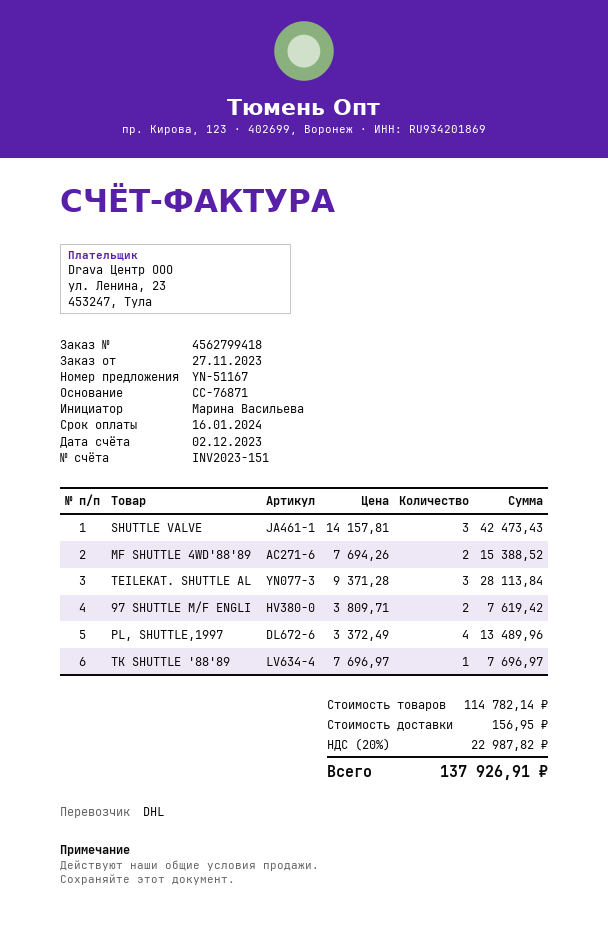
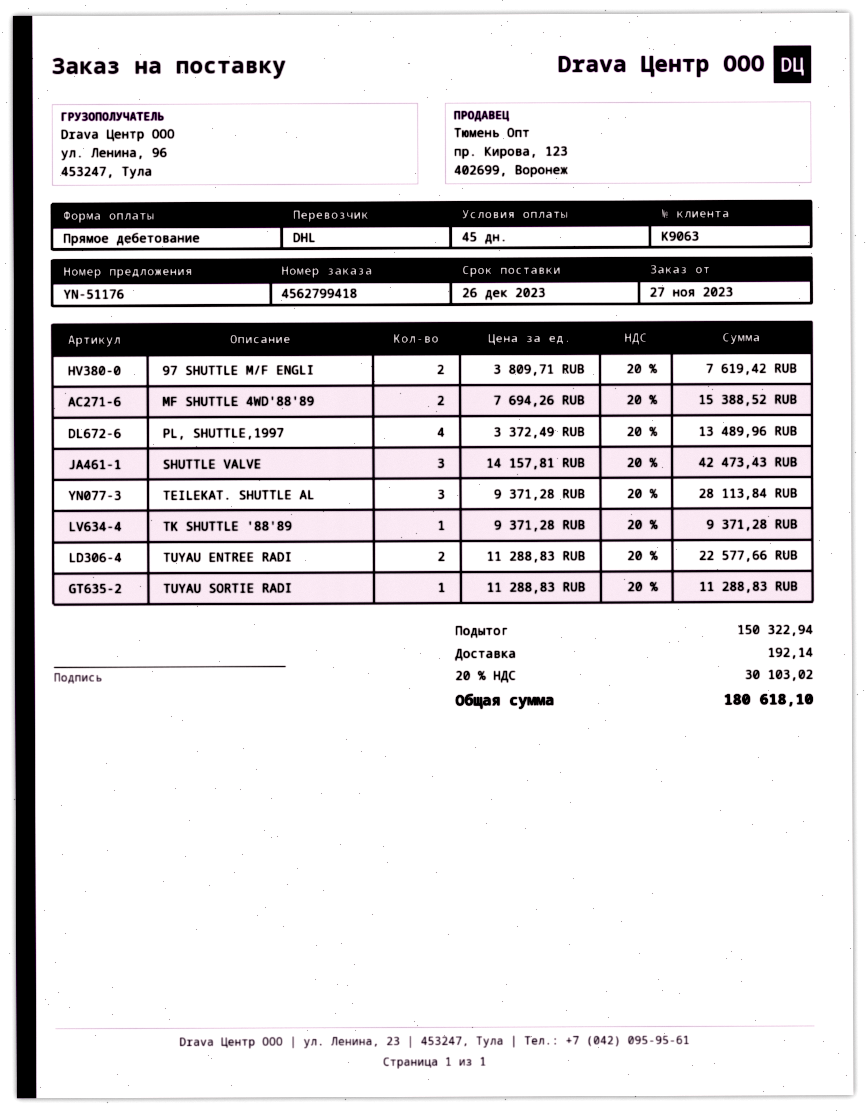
quote number: YN-51167 -> YN-51176
TK SHUTTLE '88'89: 1 x 7696.97 = 7696.97 -> 1 x 9371.28 = 9371.28
TUYAU ENTREE RADI: none -> 2 x 11288.83 = 22577.66
TUYAU SORTIE RADI: none -> 1 x 11288.83 = 11288.83
subtotal: 114782.14 -> 150322.94
shipping: 156.95 -> 192.14
tax: 20% = 22987.82 -> 20% = 30103.02
total: 137926.91 -> 180618.10

